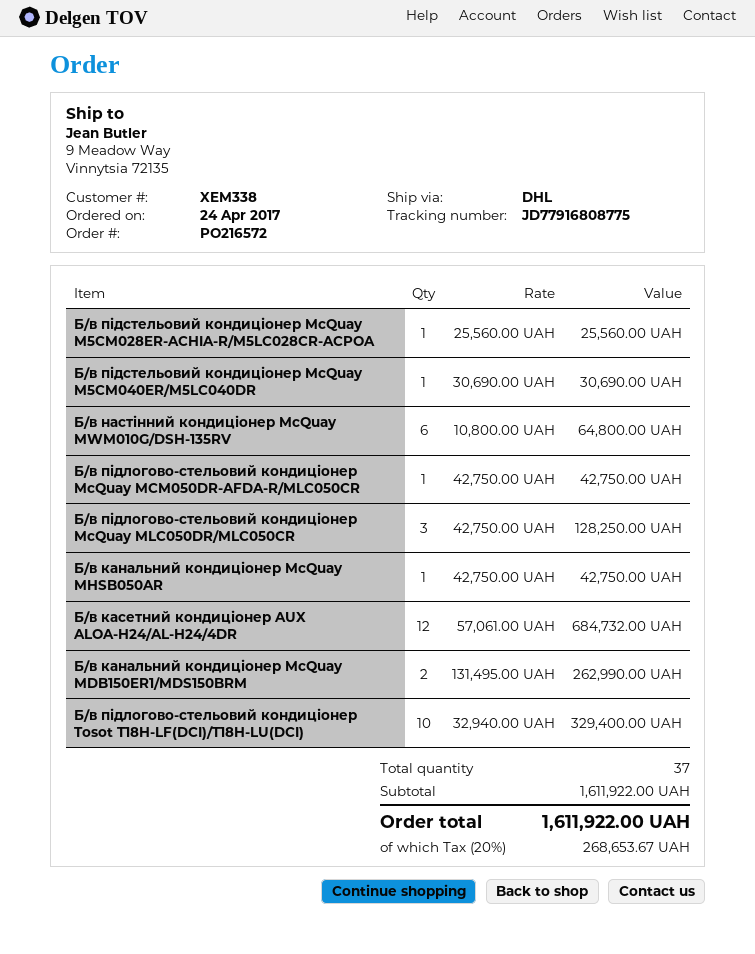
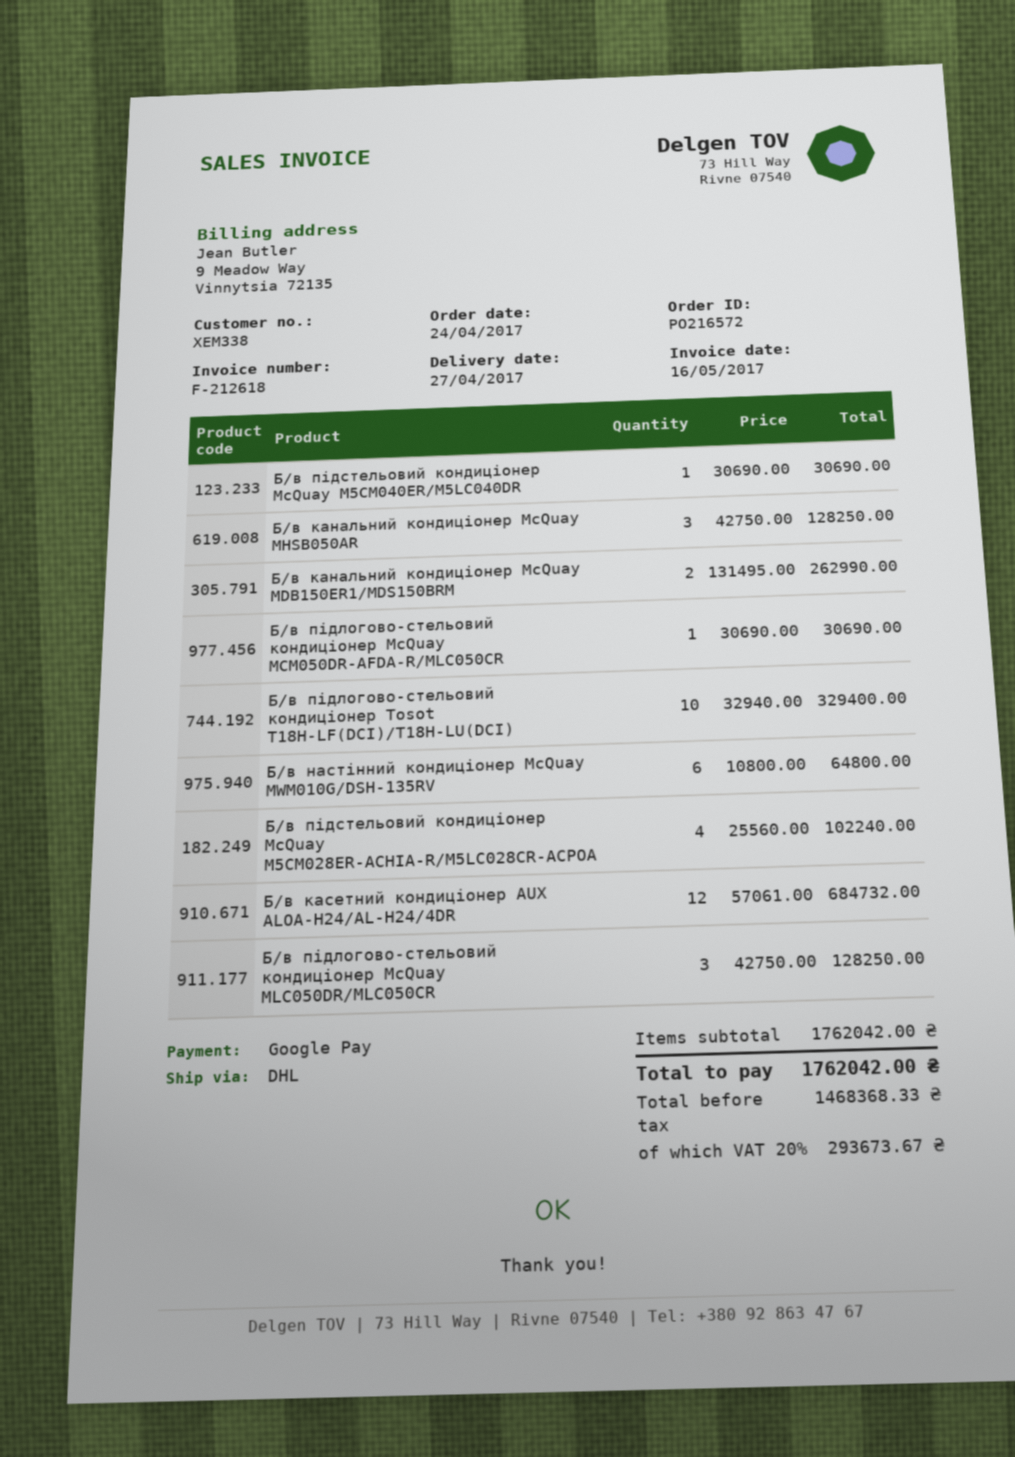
Б/в підстельовий кондиціонер McQuay M5CM028ER-ACHIA-R/M5LC028CR-ACPOA: 1 x 25560.00 = 25560.00 -> 4 x 25560.00 = 102240.00
Б/в підлогово-стельовий кондиціонер McQuay MCM050DR-AFDA-R/MLC050CR: 1 x 42750.00 = 42750.00 -> 1 x 30690.00 = 30690.00
Б/в канальний кондиціонер McQuay MHSB050AR: 1 x 42750.00 = 42750.00 -> 3 x 42750.00 = 128250.00
subtotal: 1611922.00 -> 1762042.00
tax: 20% = 268653.67 -> 20% = 293673.67
total: 1611922.00 -> 1762042.00

